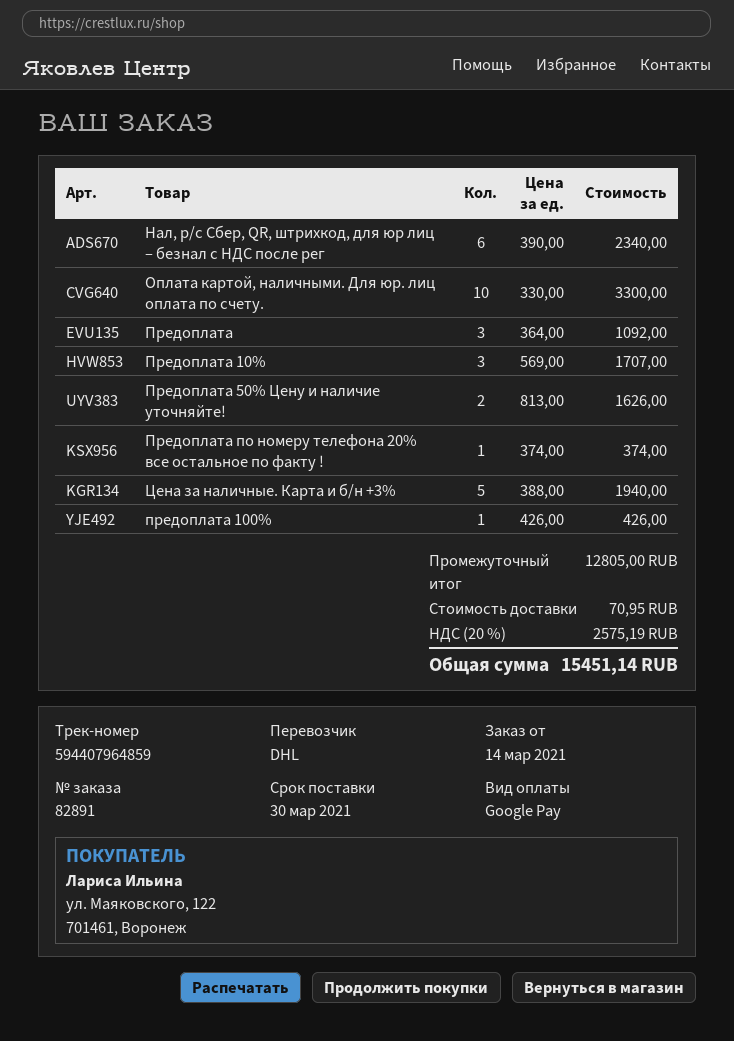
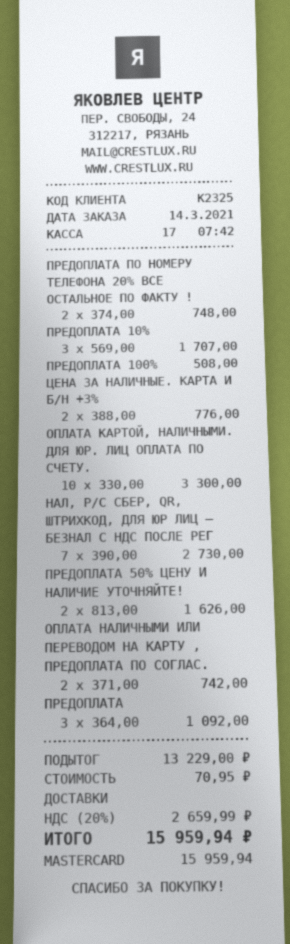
payment method: Google Pay -> Mastercard
Нал, р/с Сбер, QR, штрихкод, для юр лиц – безнал с НДС после рег: 6 x 390.00 = 2340.00 -> 7 x 390.00 = 2730.00
Предоплата по номеру телефона 20% все остальное по факту !: 1 x 374.00 = 374.00 -> 2 x 374.00 = 748.00
Цена за наличные. Карта и б/н +3%: 5 x 388.00 = 1940.00 -> 2 x 388.00 = 776.00
предоплата 100%: 1 x 426.00 = 426.00 -> 1 x 508.00 = 508.00
ОПЛАТА НАЛИЧНЫМИ ИЛИ ПЕРЕВОДОМ НА КАРТУ , ПРЕДОПЛАТА ПО СОГЛАС.: none -> 2 x 371.00 = 742.00
subtotal: 12805.00 -> 13229.00
tax: 20% = 2575.19 -> 20% = 2659.99
total: 15451.14 -> 15959.94

